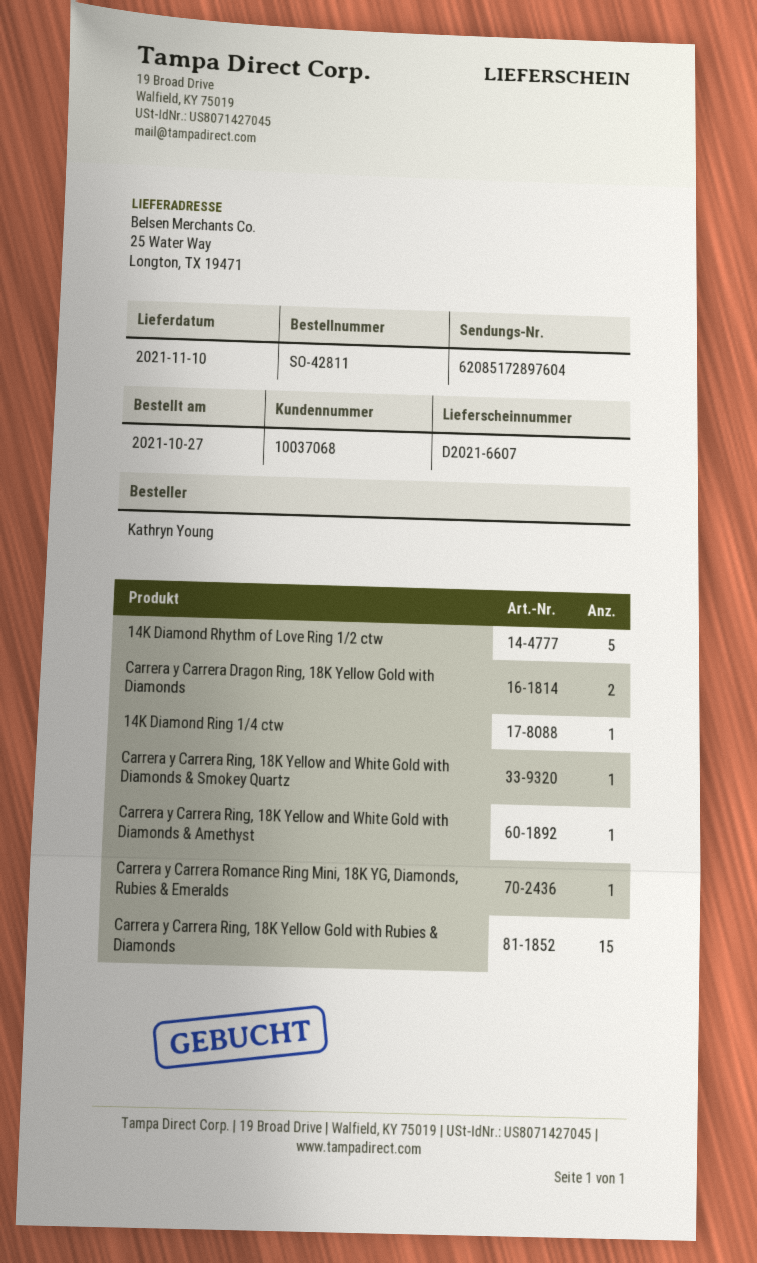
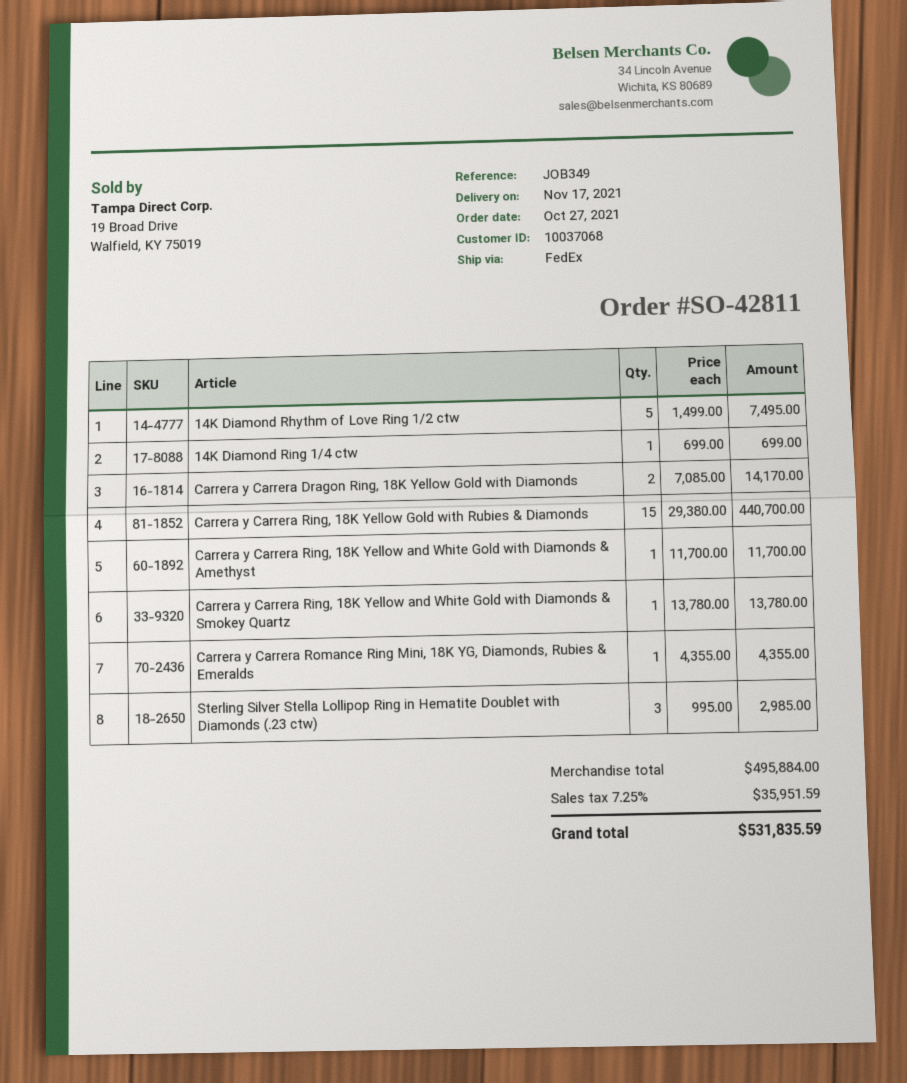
delivery date: 2021-11-10 -> 2021-11-17
Sterling Silver Stella Lollipop Ring in Hematite Doublet with Diamonds (.23 ctw): none -> 3

